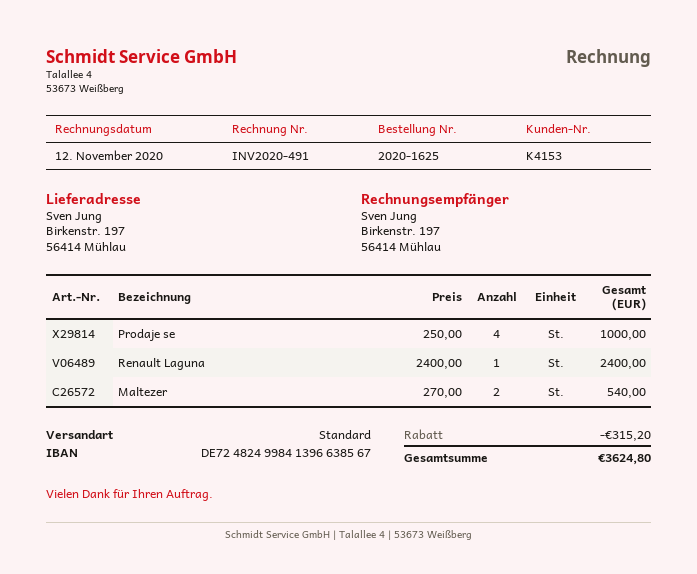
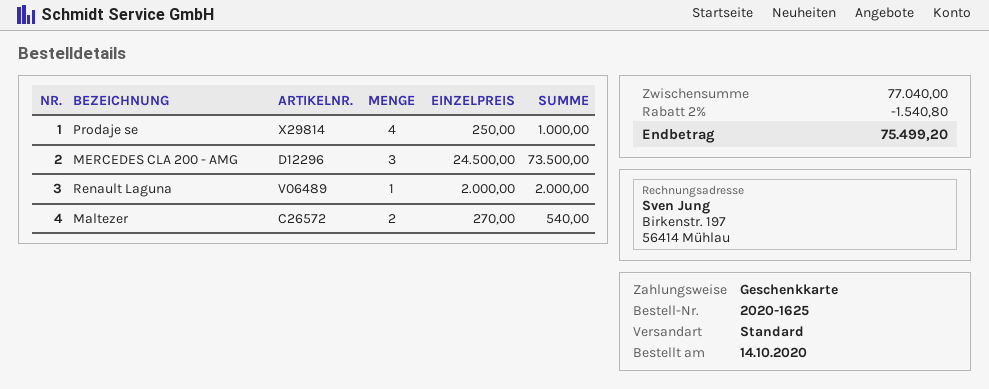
Renault Laguna: 1 x 2400.00 = 2400.00 -> 1 x 2000.00 = 2000.00
MERCEDES CLA 200 - AMG: none -> 3 x 24500.00 = 73500.00
discount: 315.20 -> 1540.80
total: 3624.80 -> 75499.20

